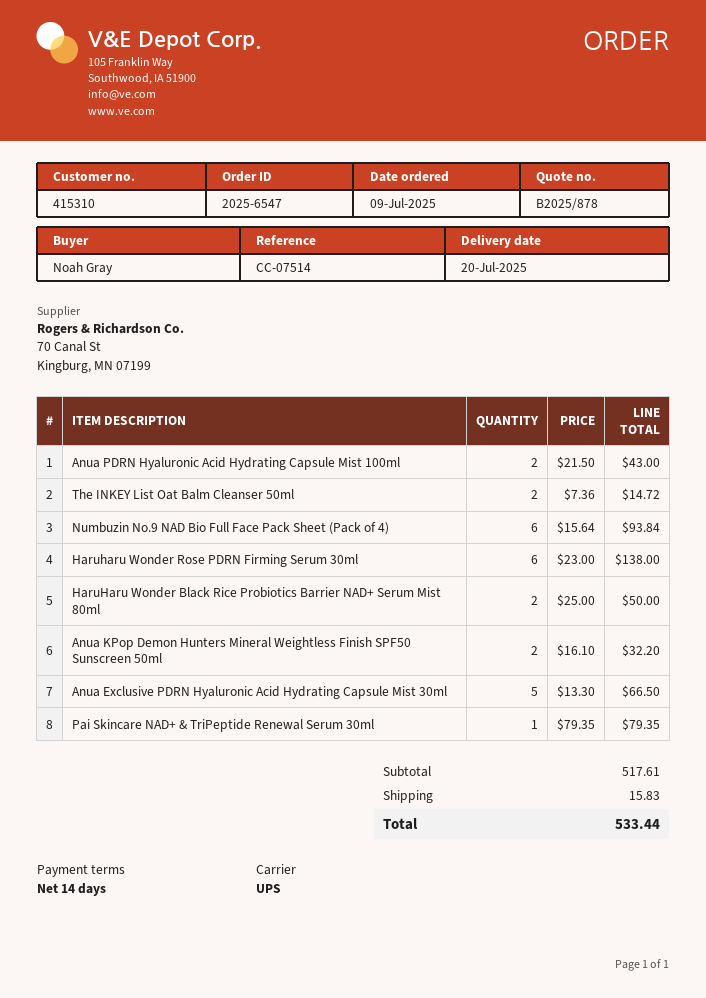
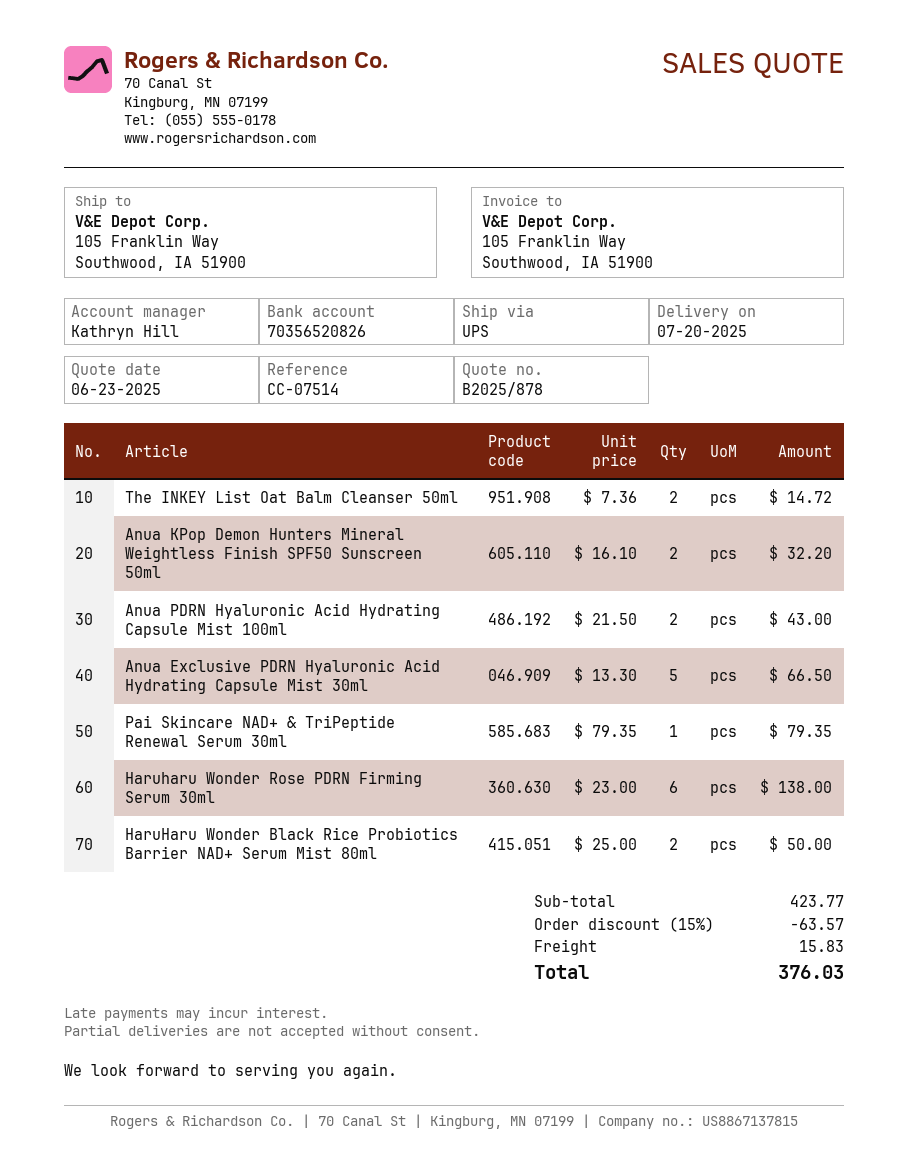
Numbuzin No.9 NAD Bio Full Face Pack Sheet (Pack of 4): 6 x 15.64 = 93.84 -> none
subtotal: 517.61 -> 423.77
discount: none -> 15% = 63.57
total: 533.44 -> 376.03

